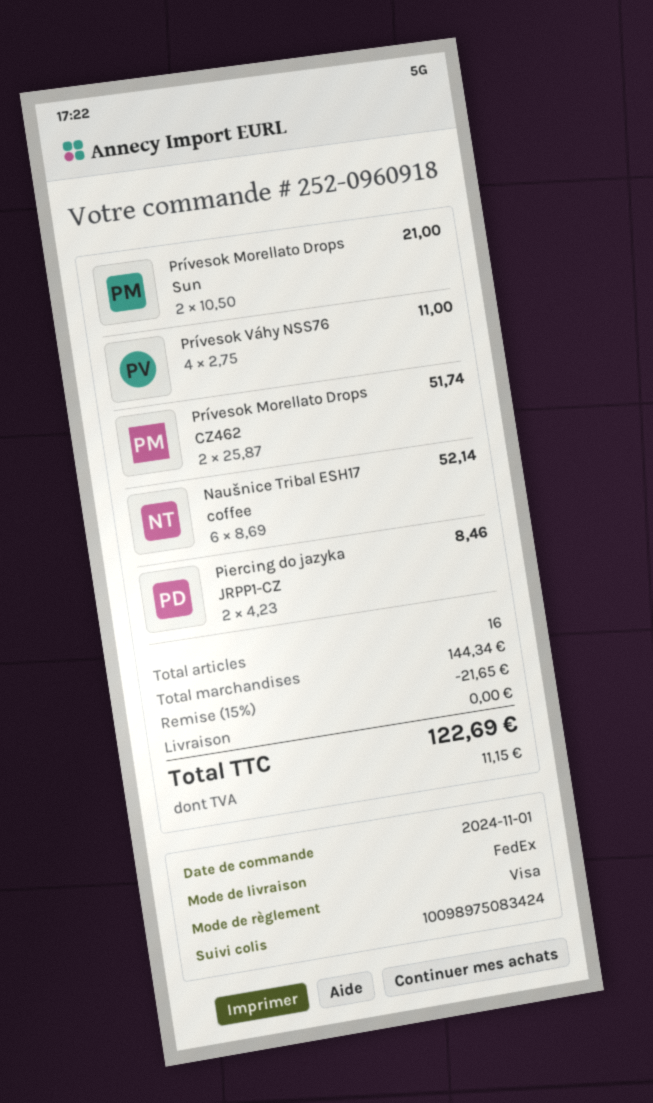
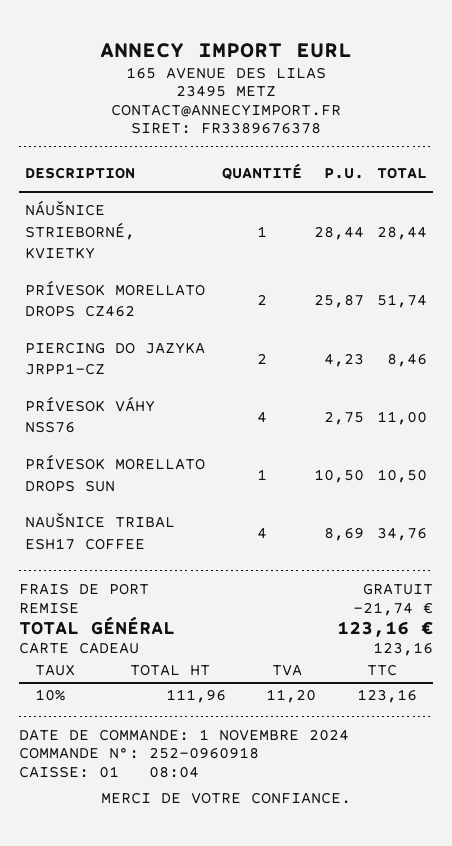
payment method: Visa -> gift card
Prívesok Morellato Drops Sun: 2 x 10.50 = 21.00 -> 1 x 10.50 = 10.50
Naušnice Tribal ESH17 coffee: 6 x 8.69 = 52.14 -> 4 x 8.69 = 34.76
NÁUŠNICE STRIEBORNÉ, KVIETKY: none -> 1 x 28.44 = 28.44
discount: 21.65 -> 21.74
tax: 11.15 -> 11.20
total: 122.69 -> 123.16

